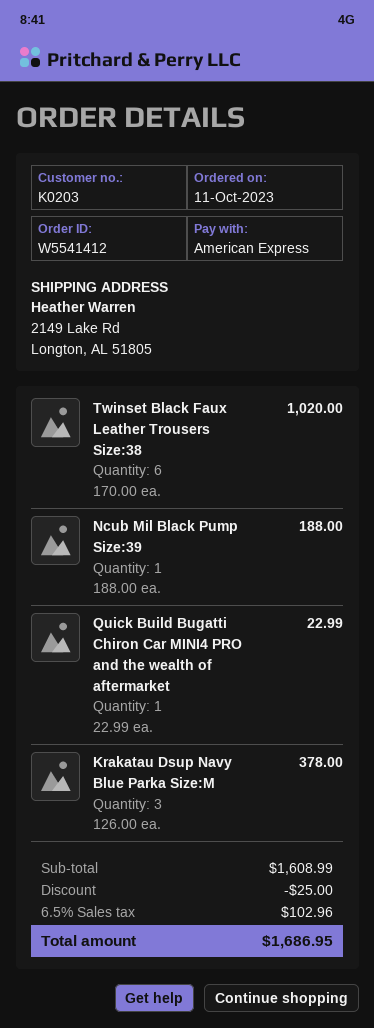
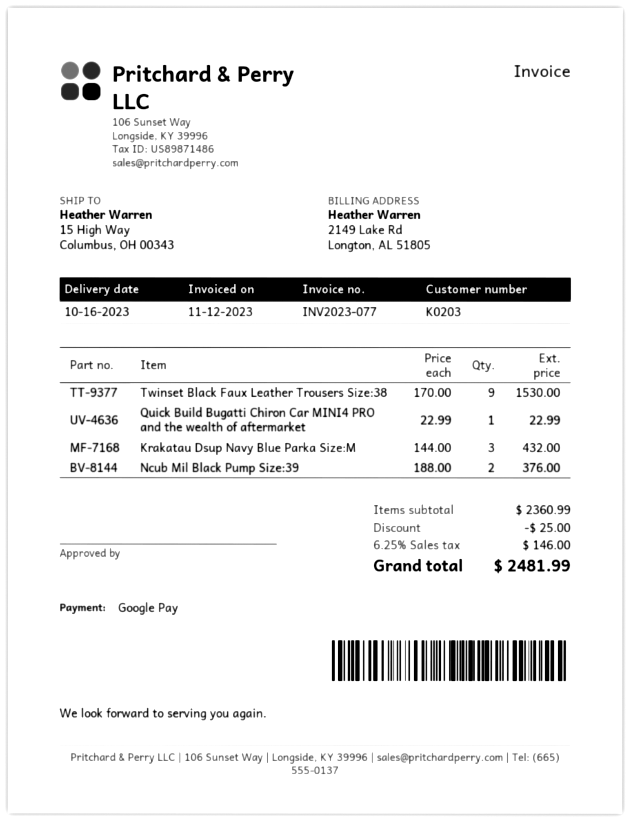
payment method: American Express -> Google Pay
ship to: 2149 Lake Rd, Longton, AL 51805 -> 15 High Way, Columbus, OH 00343
Twinset Black Faux Leather Trousers Size:38: 6 x 170.00 = 1020.00 -> 9 x 170.00 = 1530.00
Ncub Mil Black Pump Size:39: 1 x 188.00 = 188.00 -> 2 x 188.00 = 376.00
Krakatau Dsup Navy Blue Parka Size:M: 3 x 126.00 = 378.00 -> 3 x 144.00 = 432.00
subtotal: 1608.99 -> 2360.99
tax: 6.5% = 102.96 -> 6.25% = 146.00
total: 1686.95 -> 2481.99

